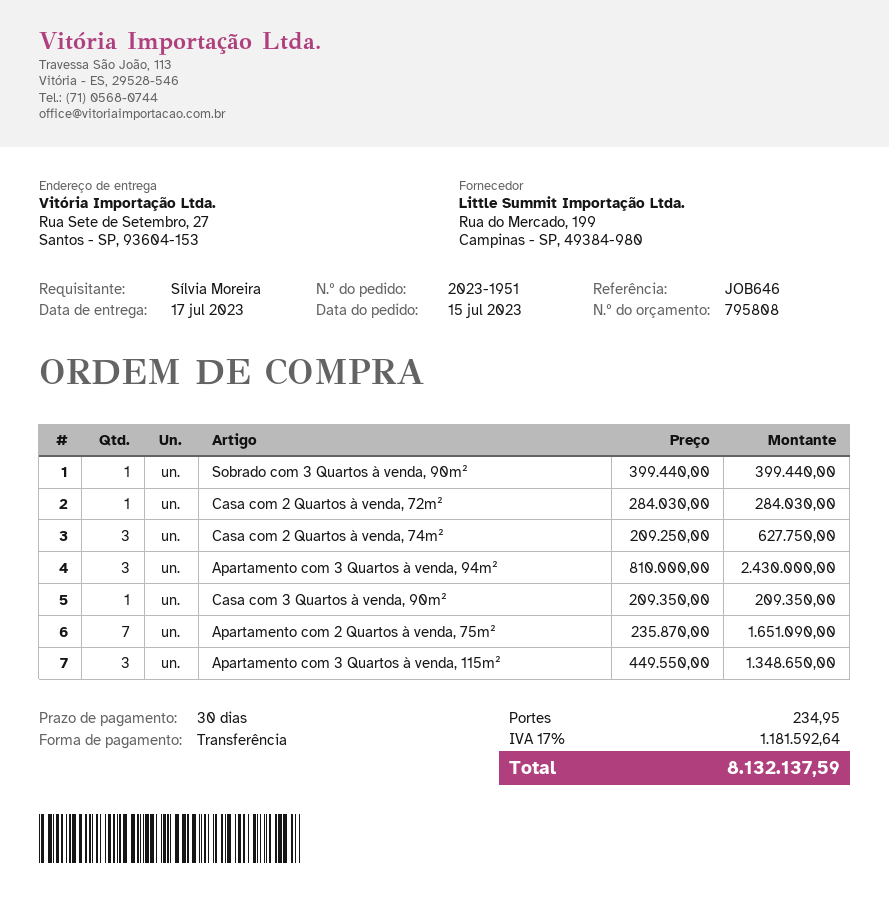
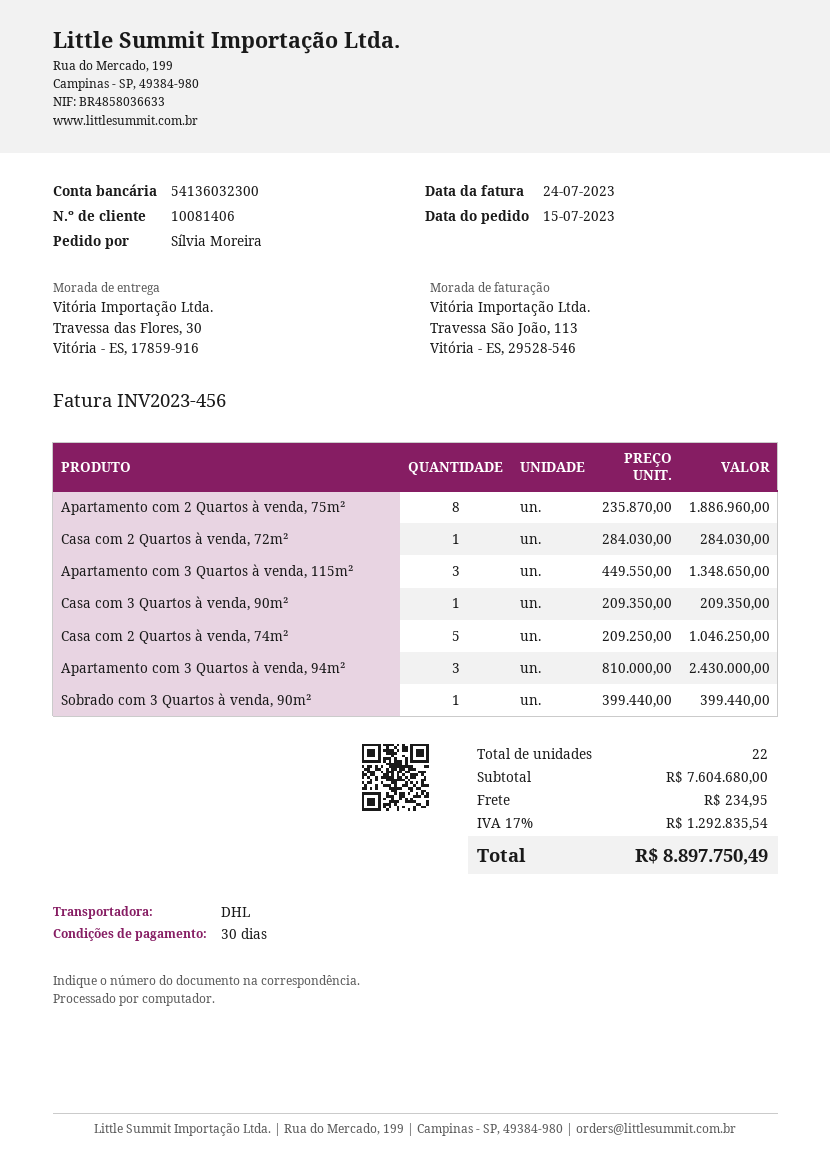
ship to: Rua Sete de Setembro, 27, Santos - SP, 93604-153 -> Travessa das Flores, 30, Vitória - ES, 17859-916
Casa com 2 Quartos à venda, 74m²: 3 x 209250.00 = 627750.00 -> 5 x 209250.00 = 1046250.00
Apartamento com 2 Quartos à venda, 75m²: 7 x 235870.00 = 1651090.00 -> 8 x 235870.00 = 1886960.00
tax: 17% = 1181592.64 -> 17% = 1292835.54
total: 8132137.59 -> 8897750.49

